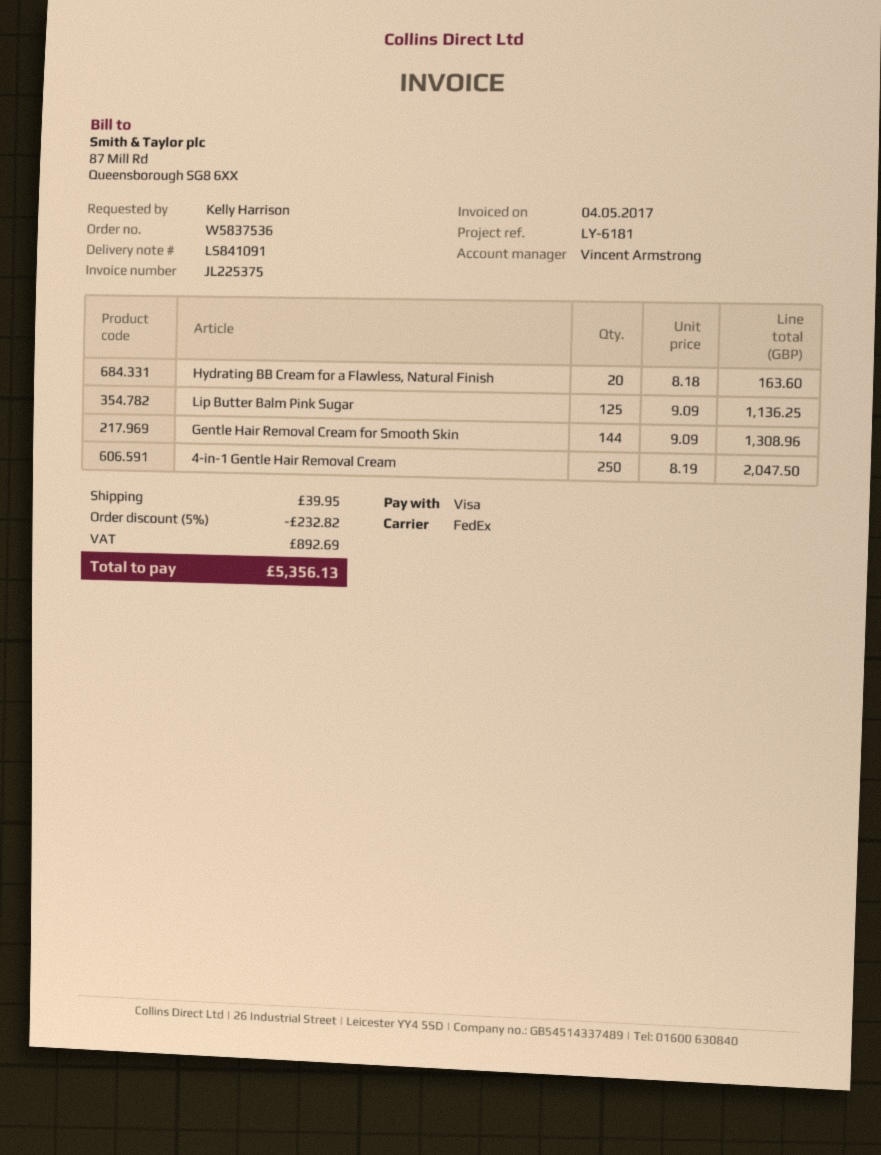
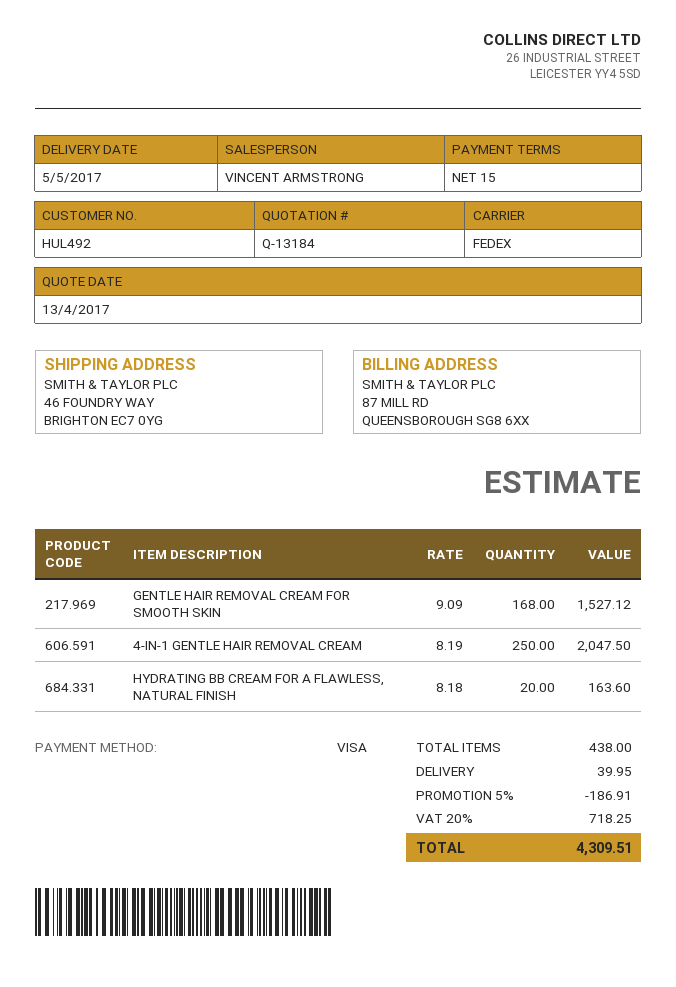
Lip Butter Balm Pink Sugar: 125 x 9.09 = 1136.25 -> none
Gentle Hair Removal Cream for Smooth Skin: 144 x 9.09 = 1308.96 -> 168 x 9.09 = 1527.12
discount: 5% = 232.82 -> 5% = 186.91
tax: 892.69 -> 718.25
total: 5356.13 -> 4309.51

